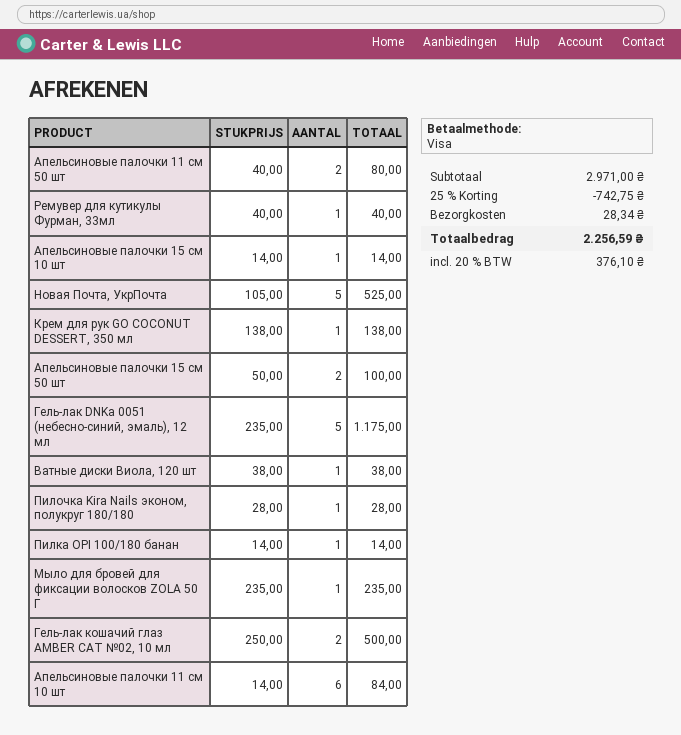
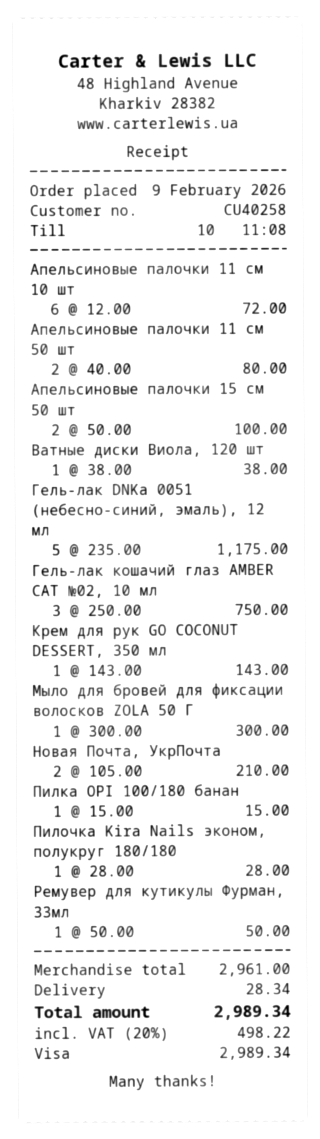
Ремувер для кутикулы Фурман, 33мл: 1 x 40.00 = 40.00 -> 1 x 50.00 = 50.00
Апельсиновые палочки 15 см 10 шт: 1 x 14.00 = 14.00 -> none
Новая Почта, УкрПочта: 5 x 105.00 = 525.00 -> 2 x 105.00 = 210.00
Крем для рук GO COCONUT DESSERT, 350 мл: 1 x 138.00 = 138.00 -> 1 x 143.00 = 143.00
Пилка ОРІ 100/180 банан: 1 x 14.00 = 14.00 -> 1 x 15.00 = 15.00
Мыло для бровей для фиксации волосков ZOLA 50 Г: 1 x 235.00 = 235.00 -> 1 x 300.00 = 300.00
Гель-лак кошачий глаз AMBER CAT №02, 10 мл: 2 x 250.00 = 500.00 -> 3 x 250.00 = 750.00
Апельсиновые палочки 11 см 10 шт: 6 x 14.00 = 84.00 -> 6 x 12.00 = 72.00
subtotal: 2971.00 -> 2961.00
discount: 25% = 742.75 -> none
tax: 20% = 376.10 -> 20% = 498.22
total: 2256.59 -> 2989.34

